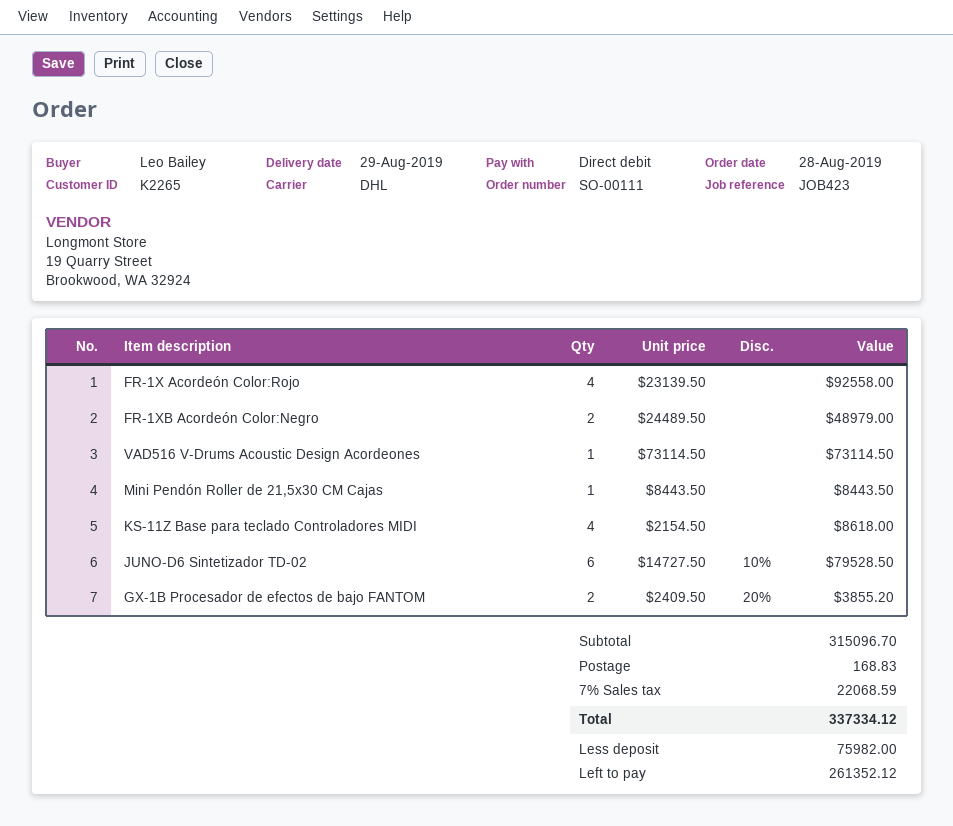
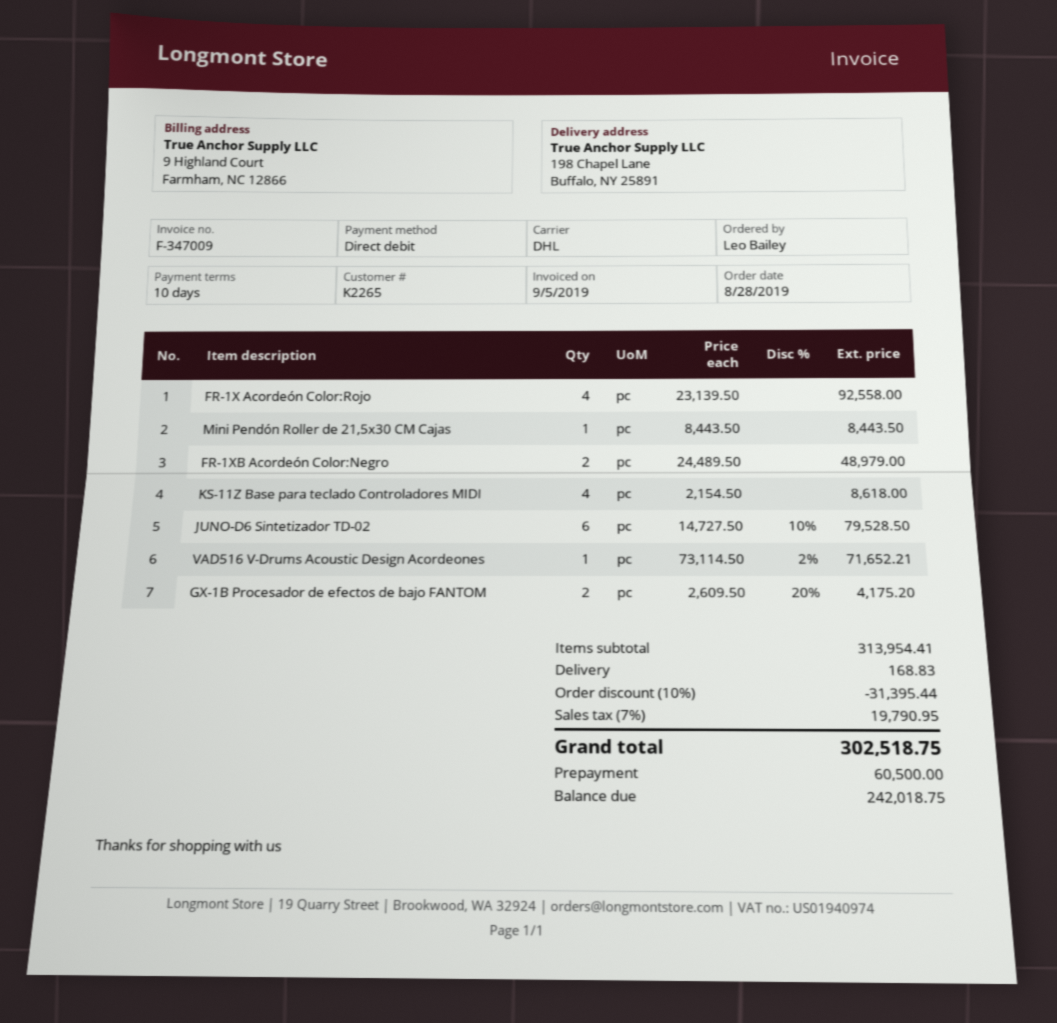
VAD516 V-Drums Acoustic Design Acordeones: 1 x 73114.50 = 73114.50 -> 1 x 73114.50 - 2% = 71652.21
GX-1B Procesador de efectos de bajo FANTOM: 2 x 2409.50 - 20% = 3855.20 -> 2 x 2609.50 - 20% = 4175.20
subtotal: 315096.70 -> 313954.41
discount: none -> 10% = 31395.44
tax: 7% = 22068.59 -> 7% = 19790.95
total: 337334.12 -> 302518.75
deposit: 75982.00 -> 60500.00
balance: 261352.12 -> 242018.75

